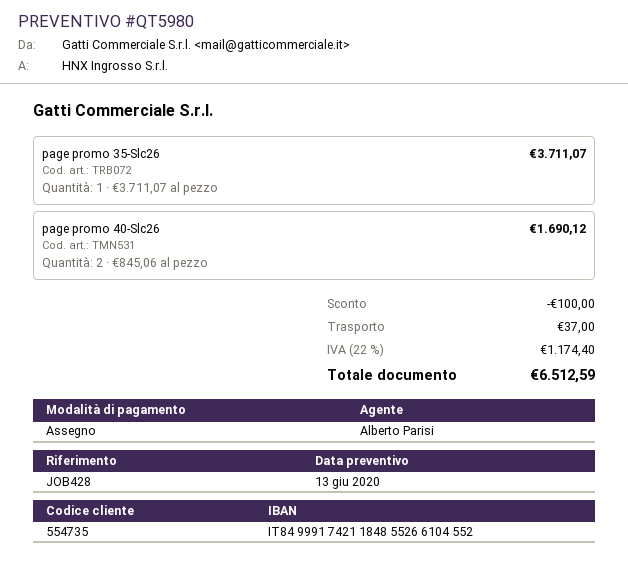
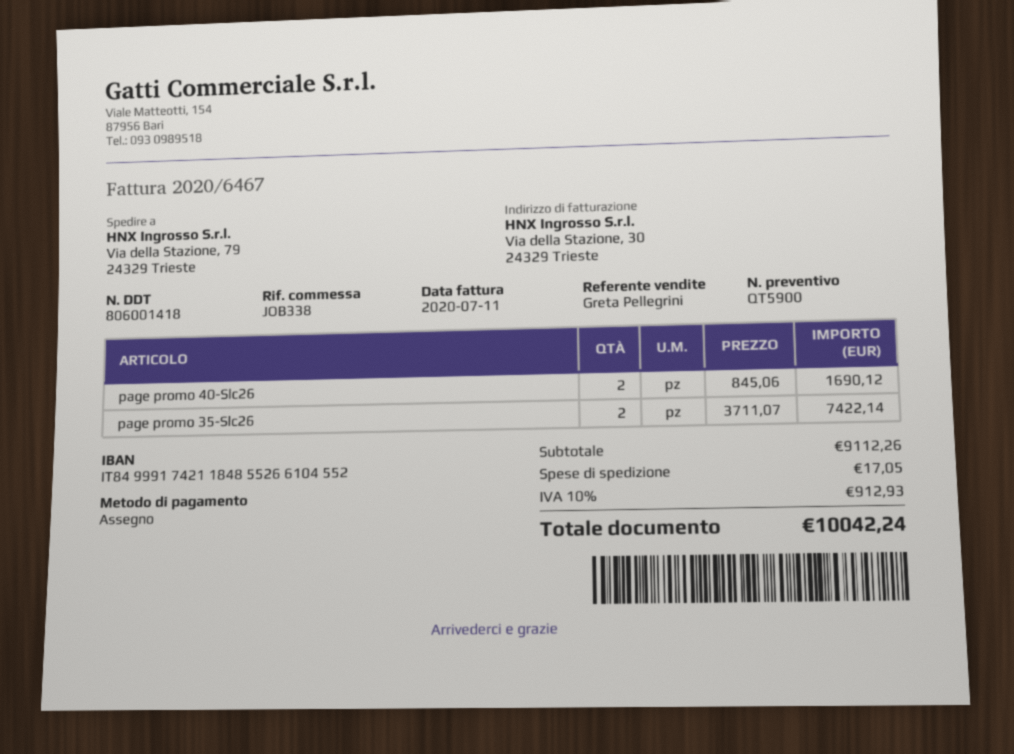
quote number: QT5980 -> QT5900
reference: JOB428 -> JOB338
sales rep: Alberto Parisi -> Greta Pellegrini
page promo 35-Slc26: 1 x 3711.07 = 3711.07 -> 2 x 3711.07 = 7422.14
discount: 100.00 -> none
shipping: 37.00 -> 17.05
tax: 22% = 1174.40 -> 10% = 912.93
total: 6512.59 -> 10042.24

